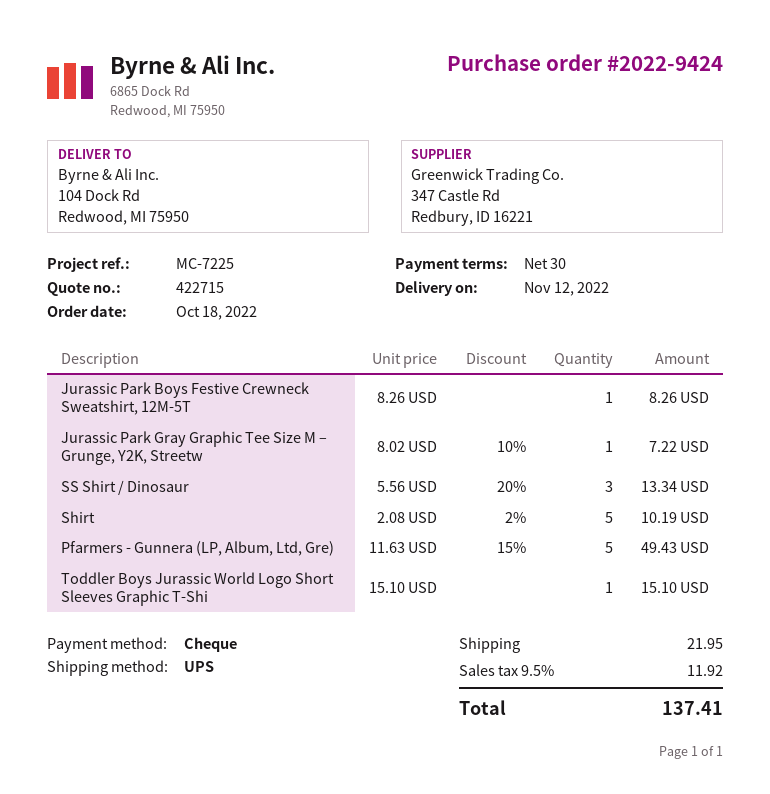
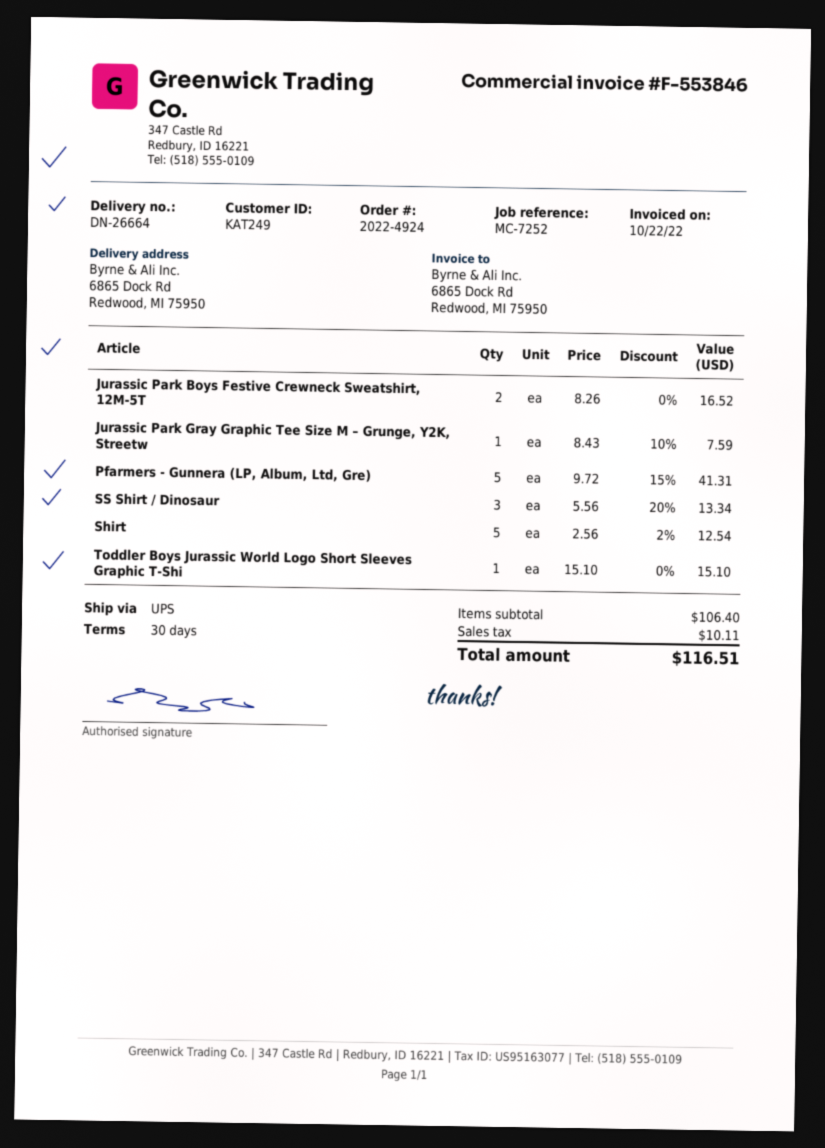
order number: 2022-9424 -> 2022-4924
reference: MC-7225 -> MC-7252
ship to: 104 Dock Rd, Redwood, MI 75950 -> 6865 Dock Rd, Redwood, MI 75950
Jurassic Park Boys Festive Crewneck Sweatshirt, 12M-5T: 1 x 8.26 = 8.26 -> 2 x 8.26 = 16.52
Jurassic Park Gray Graphic Tee Size M – Grunge, Y2K, Streetw: 1 x 8.02 - 10% = 7.22 -> 1 x 8.43 - 10% = 7.59
Shirt: 5 x 2.08 - 2% = 10.19 -> 5 x 2.56 - 2% = 12.54
Pfarmers - Gunnera (LP, Album, Ltd, Gre): 5 x 11.63 - 15% = 49.43 -> 5 x 9.72 - 15% = 41.31
shipping: 21.95 -> none
tax: 11.92 -> 10.11
total: 137.41 -> 116.51

